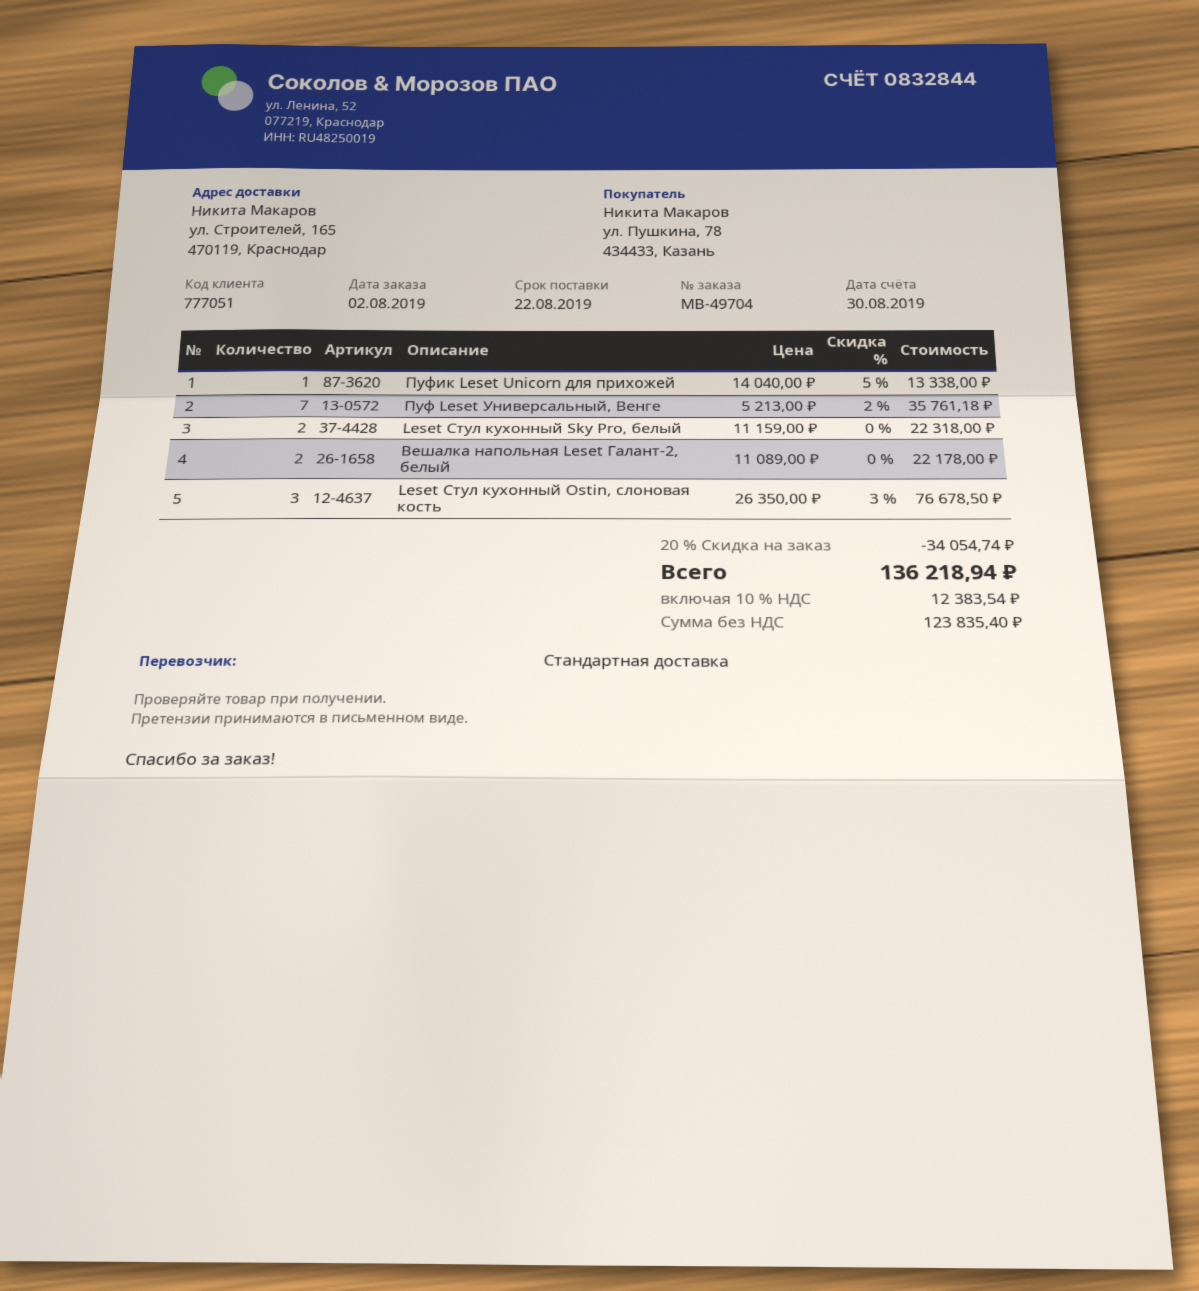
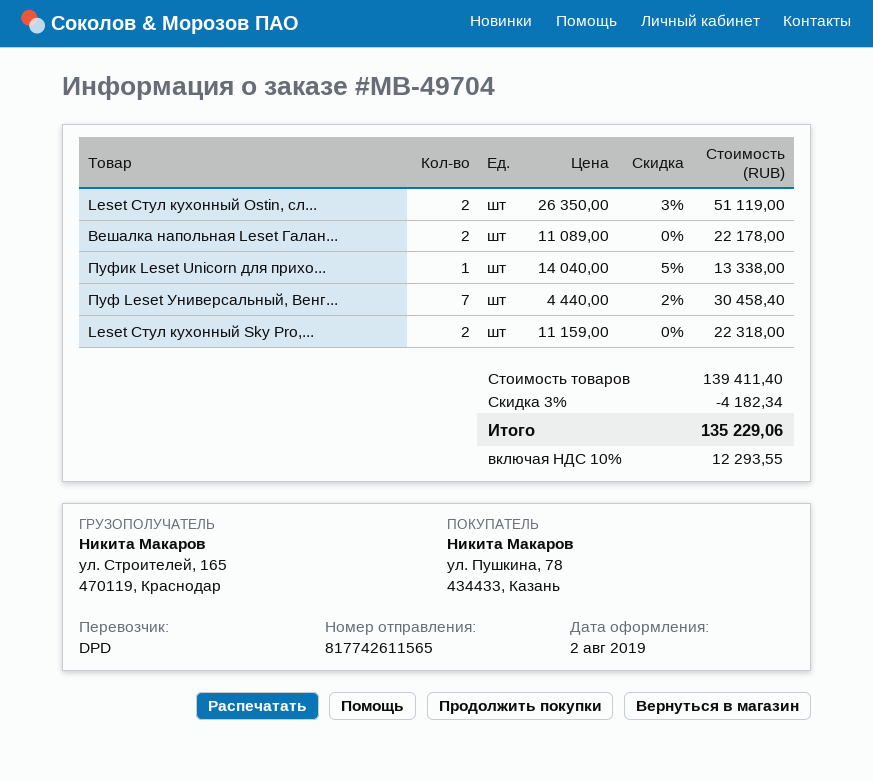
shipping method: standard -> DPD
Пуф Leset Универсальный, Венге: 7 x 5213.00 - 2% = 35761.18 -> 7 x 4440.00 - 2% = 30458.40
Leset Стул кухонный Ostin, слоновая кость: 3 x 26350.00 - 3% = 76678.50 -> 2 x 26350.00 - 3% = 51119.00
discount: 20% = 34054.74 -> 3% = 4182.34
tax: 10% = 12383.54 -> 10% = 12293.55
total: 136218.94 -> 135229.06

